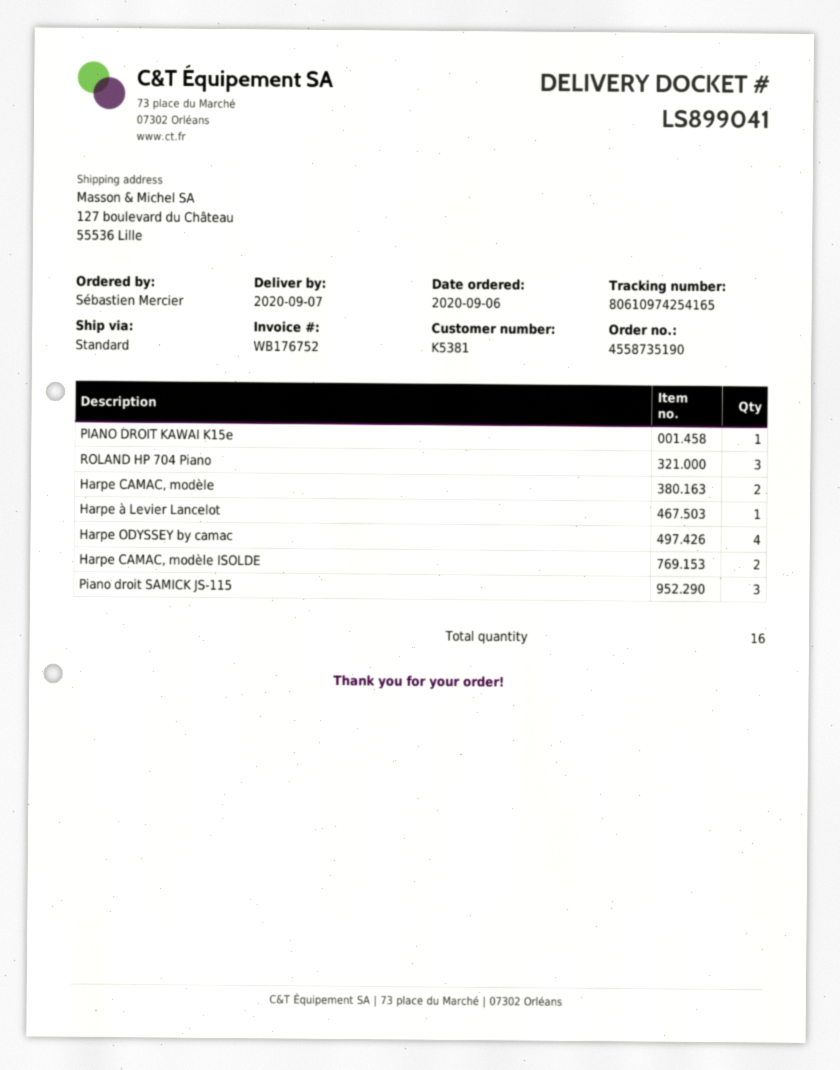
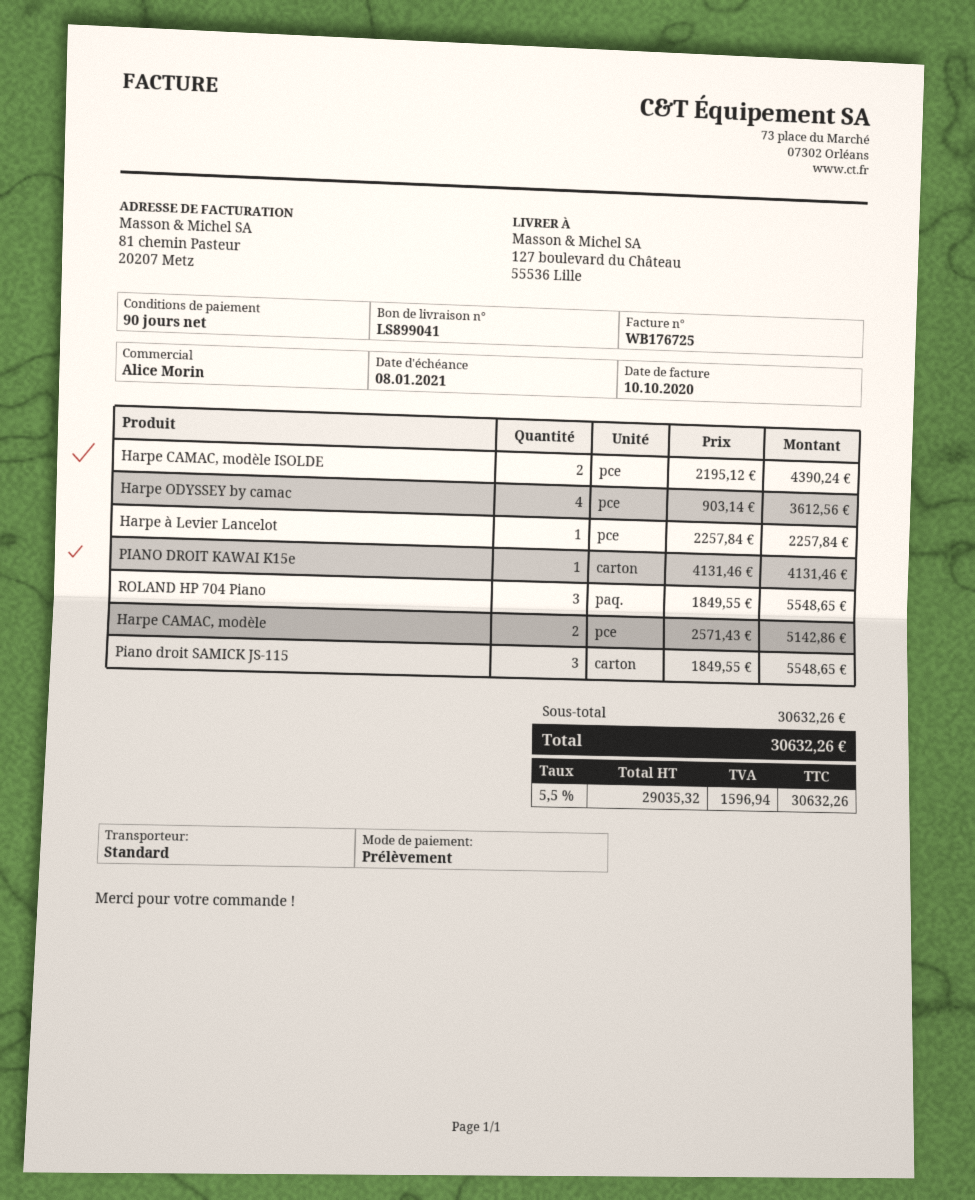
invoice number: WB176752 -> WB176725

